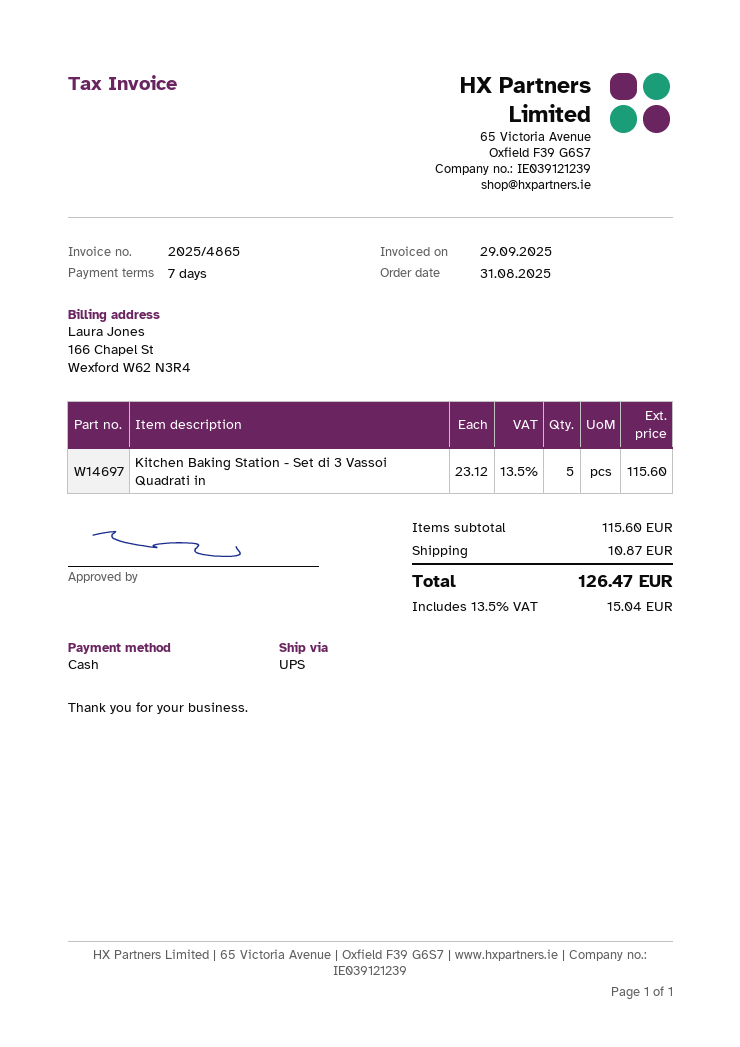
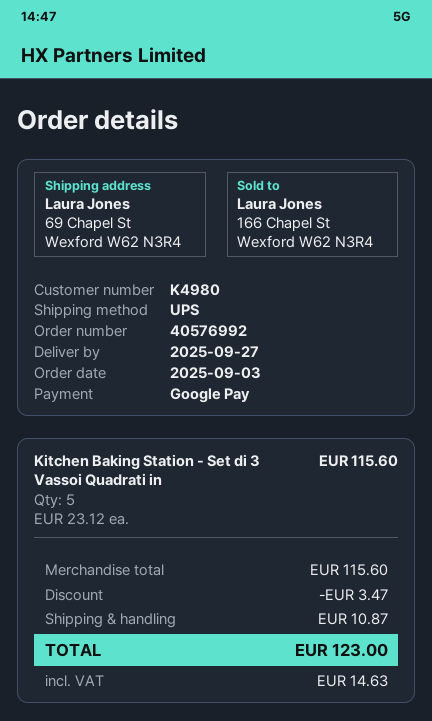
order date: 2025-08-31 -> 2025-09-03
payment method: cash -> Google Pay
discount: none -> 3.47
tax: 15.04 -> 14.63
total: 126.47 -> 123.00

